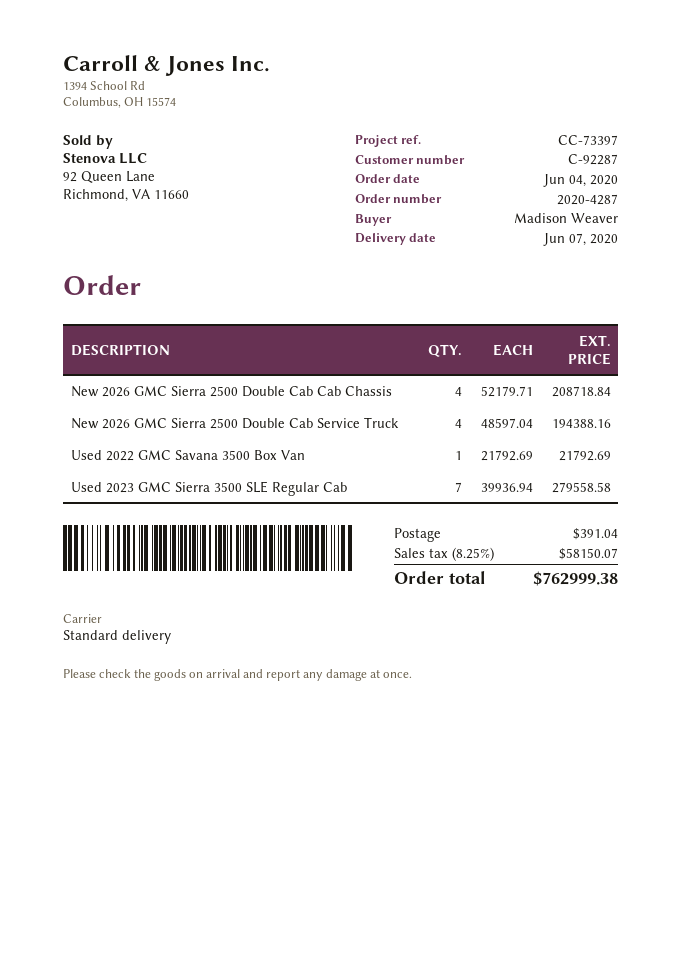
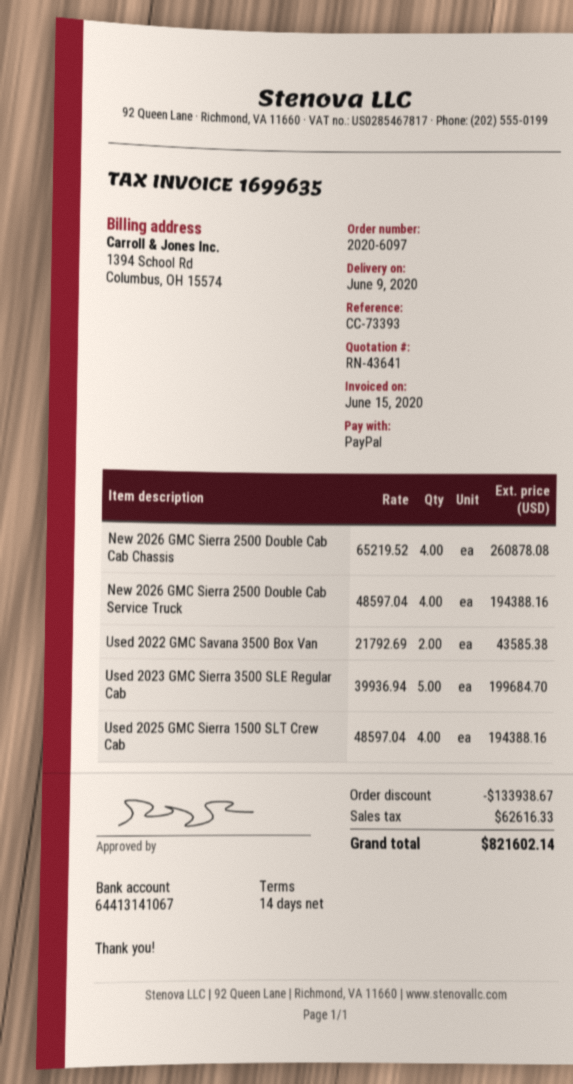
order number: 2020-4287 -> 2020-6097
delivery date: 2020-06-07 -> 2020-06-09
reference: CC-73397 -> CC-73393
New 2026 GMC Sierra 2500 Double Cab Cab Chassis: 4 x 52179.71 = 208718.84 -> 4 x 65219.52 = 260878.08
Used 2022 GMC Savana 3500 Box Van: 1 x 21792.69 = 21792.69 -> 2 x 21792.69 = 43585.38
Used 2023 GMC Sierra 3500 SLE Regular Cab: 7 x 39936.94 = 279558.58 -> 5 x 39936.94 = 199684.70
Used 2025 GMC Sierra 1500 SLT Crew Cab: none -> 4 x 48597.04 = 194388.16
discount: none -> 133938.67
shipping: 391.04 -> none
tax: 58150.07 -> 62616.33
total: 762999.38 -> 821602.14

